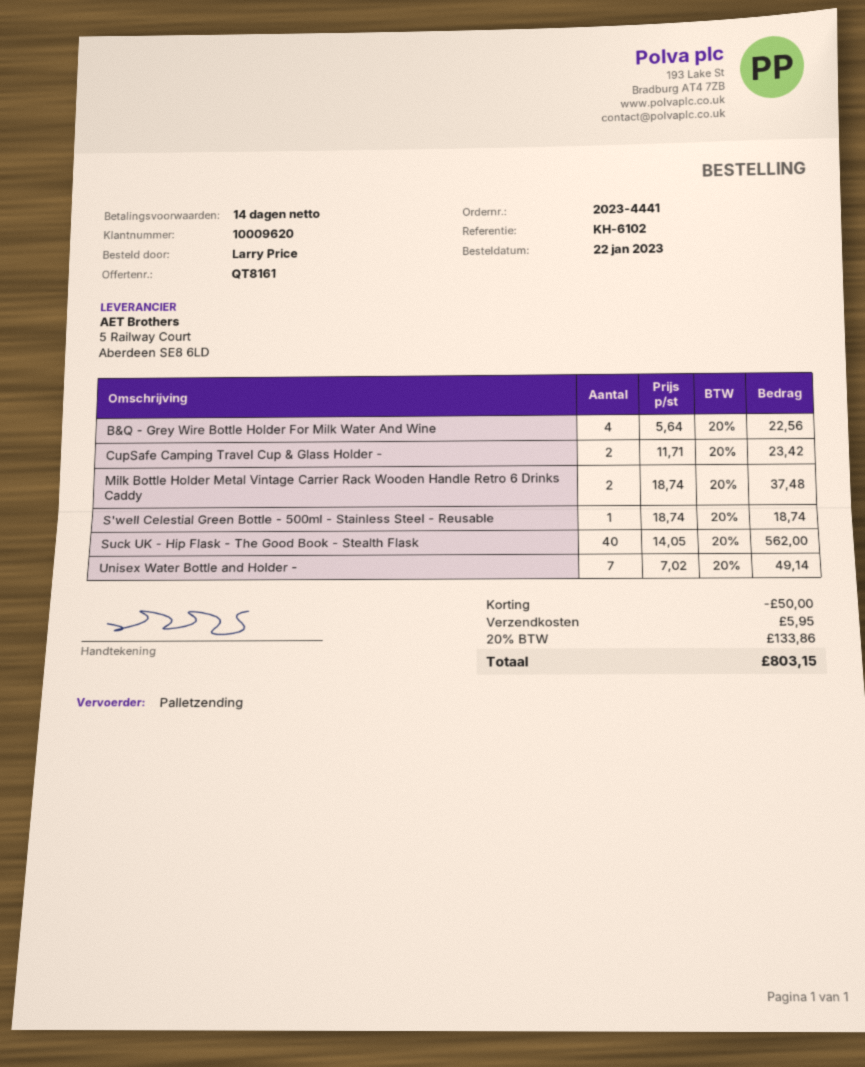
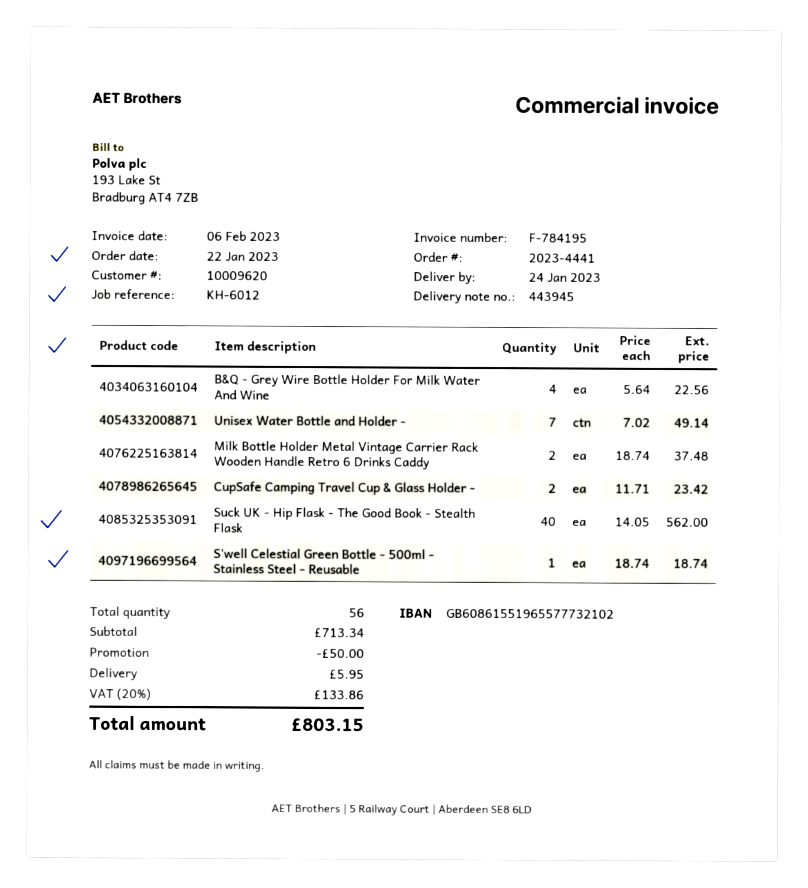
reference: KH-6102 -> KH-6012

